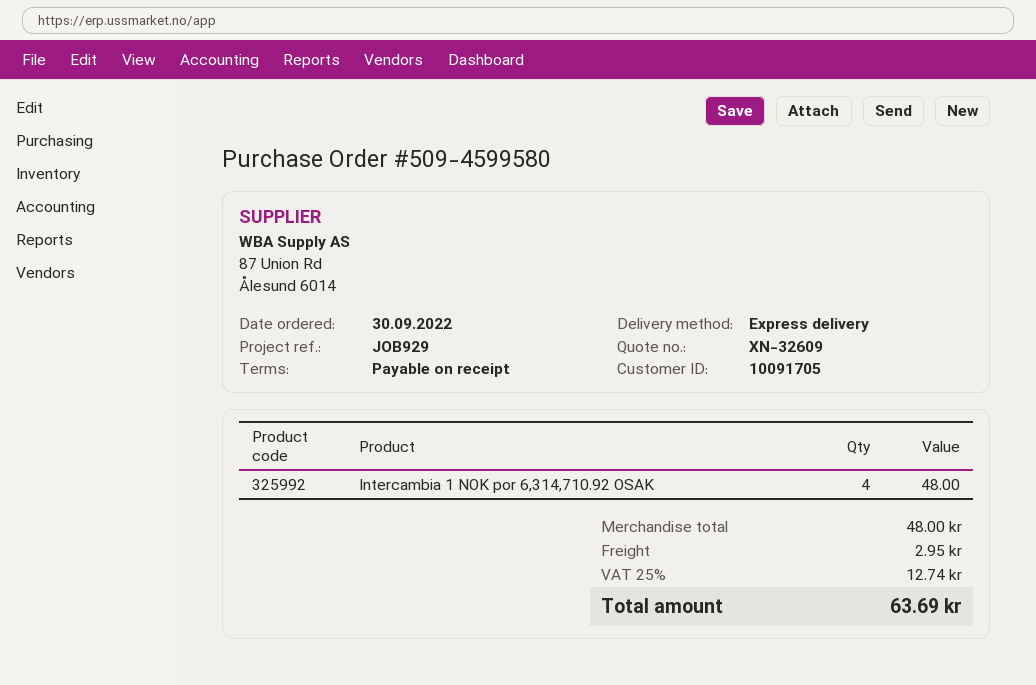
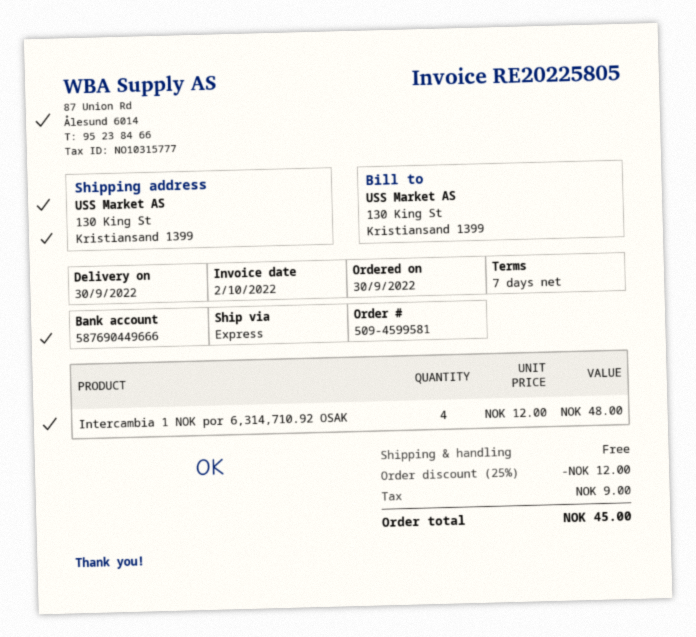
order number: 509-4599580 -> 509-4599581
payment terms: on receipt -> 7 days
discount: none -> 25% = 12.00
shipping: 2.95 -> 0.00
tax: 12.74 -> 9.00
total: 63.69 -> 45.00

